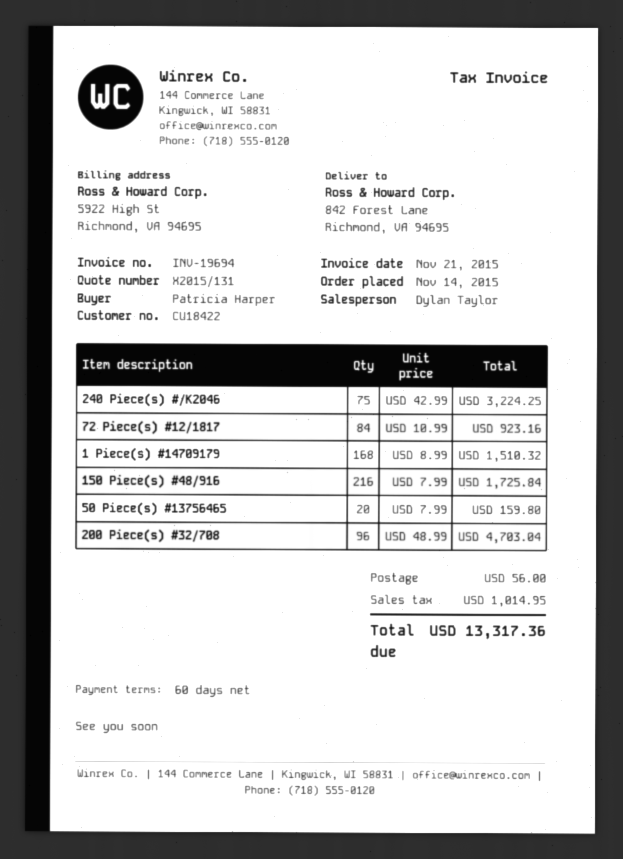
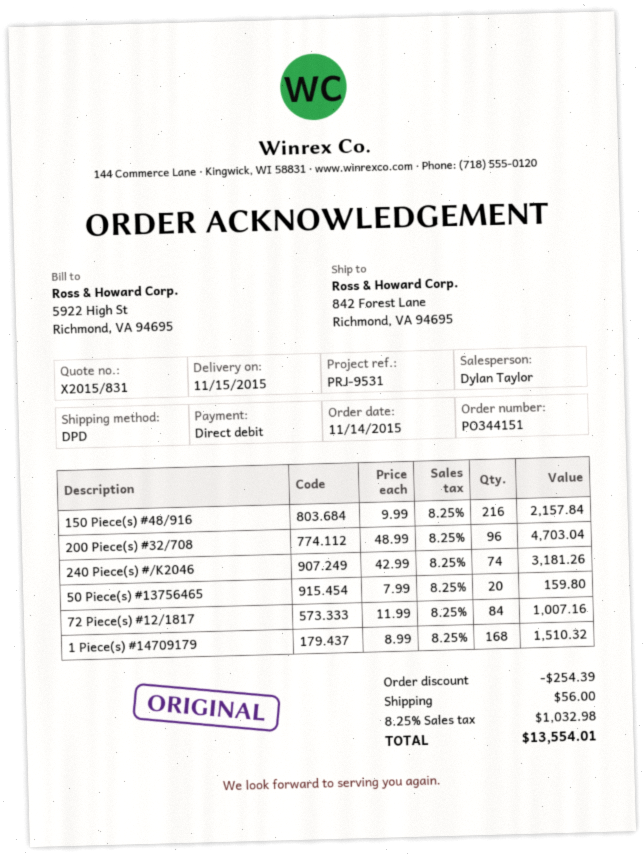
quote number: X2015/131 -> X2015/831
240 Piece(s) #/K2046: 75 x 42.99 = 3224.25 -> 74 x 42.99 = 3181.26
72 Piece(s) #12/1817: 84 x 10.99 = 923.16 -> 84 x 11.99 = 1007.16
150 Piece(s) #48/916: 216 x 7.99 = 1725.84 -> 216 x 9.99 = 2157.84
discount: none -> 254.39
tax: 1014.95 -> 1032.98
total: 13317.36 -> 13554.01

